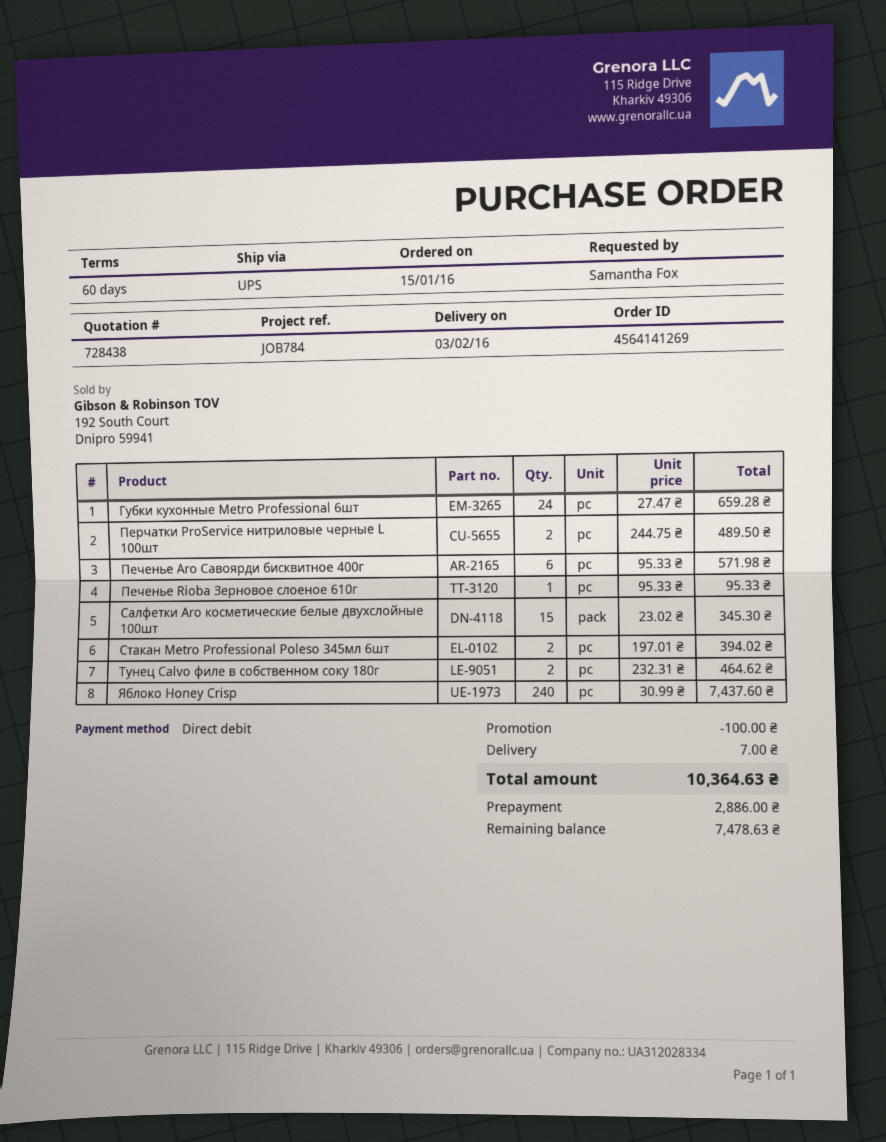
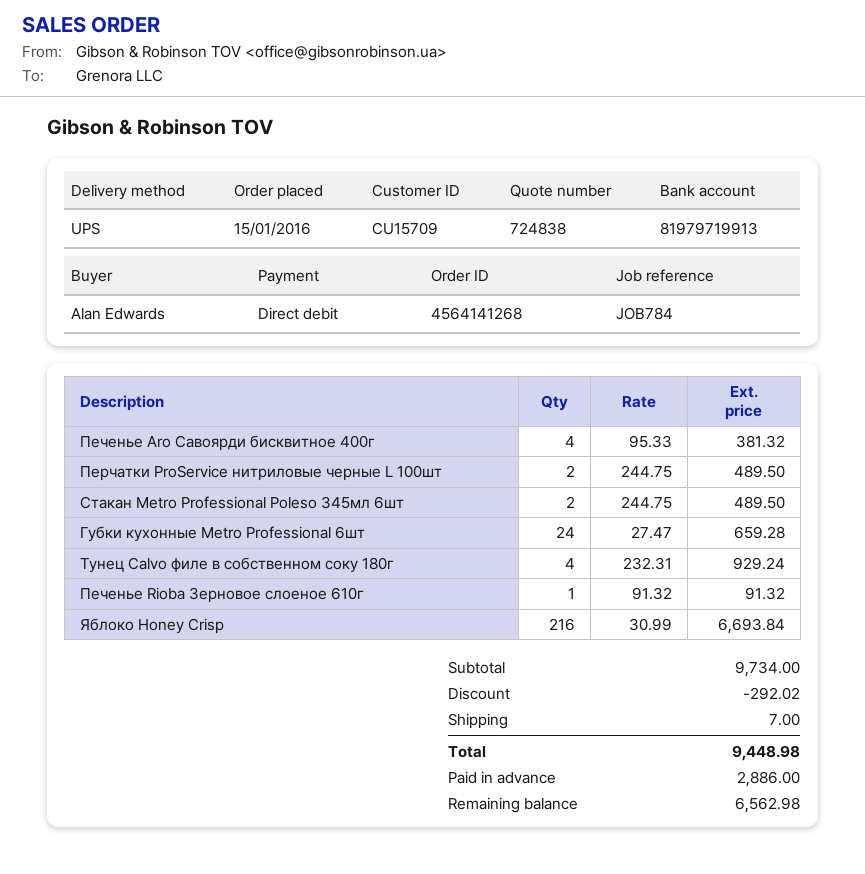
quote number: 728438 -> 724838
order number: 4564141269 -> 4564141268
ordered by: Samantha Fox -> Alan Edwards
Печенье Aro Савоярди бисквитное 400г: 6 x 95.33 = 571.98 -> 4 x 95.33 = 381.32
Печенье Rioba Зерновое слоеное 610г: 1 x 95.33 = 95.33 -> 1 x 91.32 = 91.32
Салфетки Aro косметические белые двухслойные 100шт: 15 x 23.02 = 345.30 -> none
Стакан Metro Professional Poleso 345мл 6шт: 2 x 197.01 = 394.02 -> 2 x 244.75 = 489.50
Тунец Calvo филе в собственном соку 180г: 2 x 232.31 = 464.62 -> 4 x 232.31 = 929.24
Яблоко Honey Crisp: 240 x 30.99 = 7437.60 -> 216 x 30.99 = 6693.84
discount: 100.00 -> 292.02
total: 10364.63 -> 9448.98
balance: 7478.63 -> 6562.98

